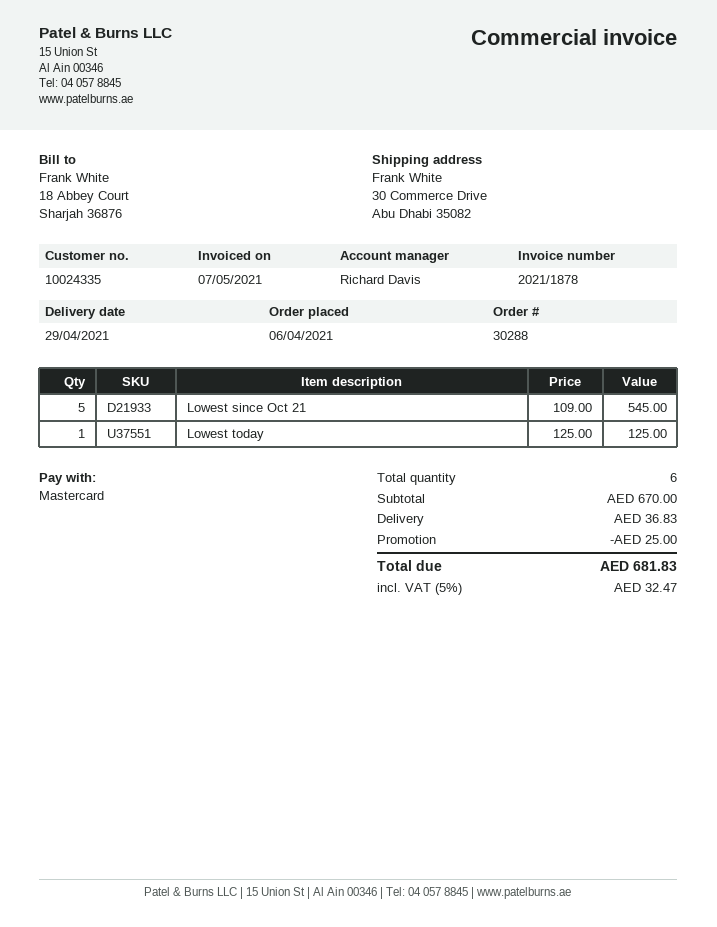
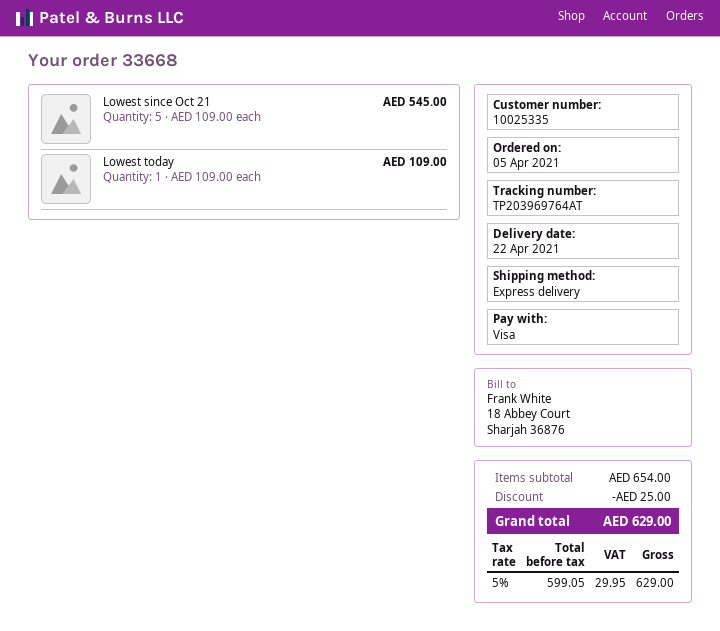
order number: 30288 -> 33668
order date: 2021-04-06 -> 2021-04-05
delivery date: 2021-04-29 -> 2021-04-22
customer number: 10024335 -> 10025335
payment method: Mastercard -> Visa
Lowest today: 1 x 125.00 = 125.00 -> 1 x 109.00 = 109.00
subtotal: 670.00 -> 654.00
shipping: 36.83 -> none
tax: 5% = 32.47 -> 5% = 29.95
total: 681.83 -> 629.00

